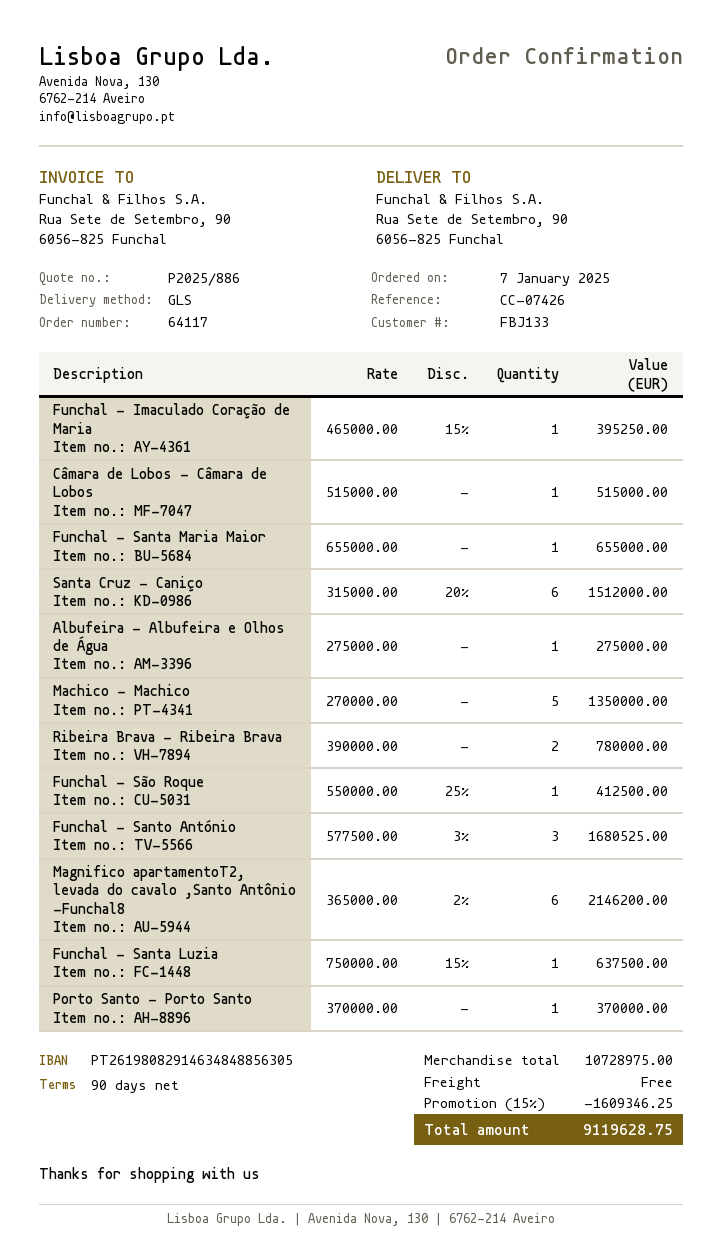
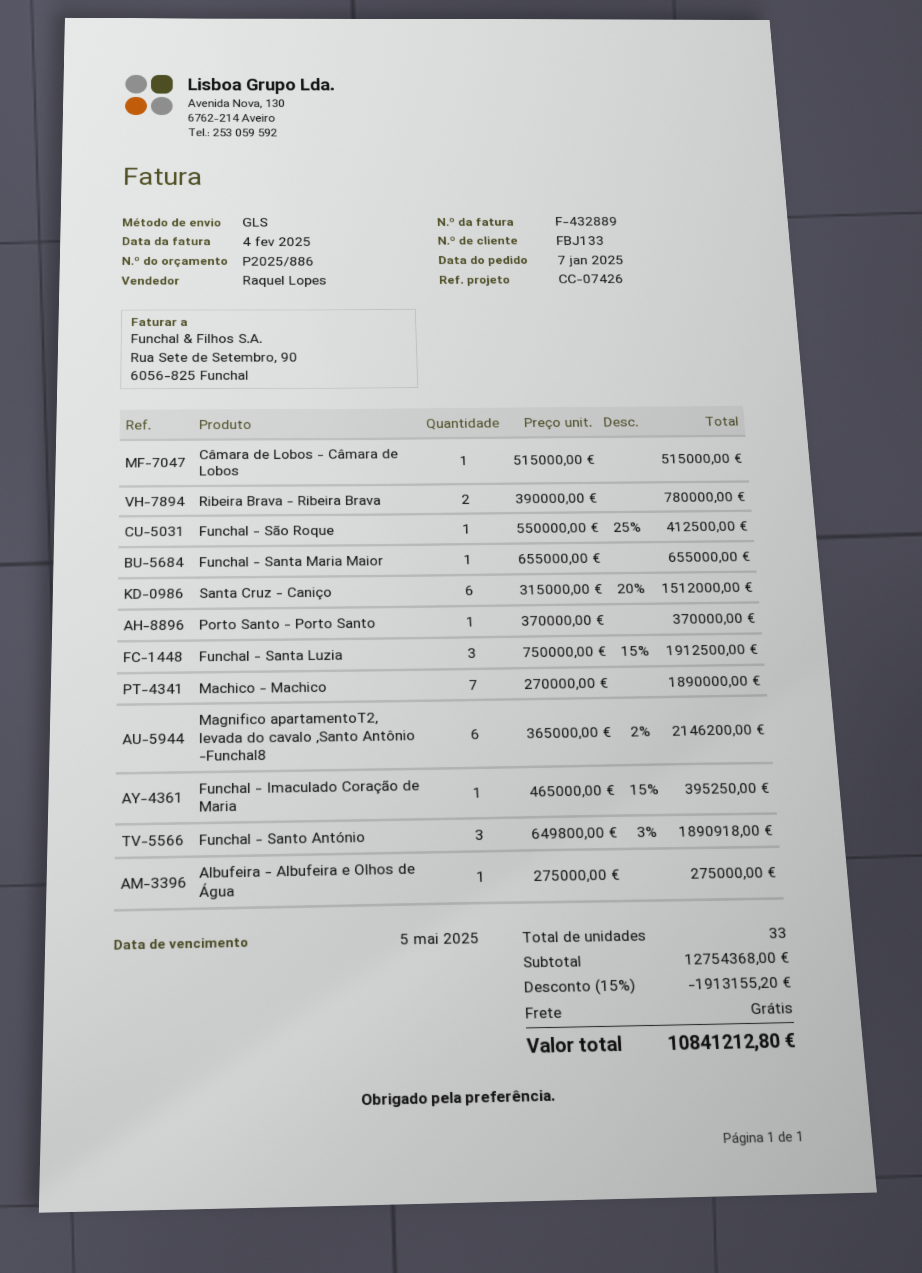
Machico - Machico: 5 x 270000.00 = 1350000.00 -> 7 x 270000.00 = 1890000.00
Funchal - Santo António: 3 x 577500.00 - 3% = 1680525.00 -> 3 x 649800.00 - 3% = 1890918.00
Funchal - Santa Luzia: 1 x 750000.00 - 15% = 637500.00 -> 3 x 750000.00 - 15% = 1912500.00
subtotal: 10728975.00 -> 12754368.00
discount: 15% = 1609346.25 -> 15% = 1913155.20
total: 9119628.75 -> 10841212.80

